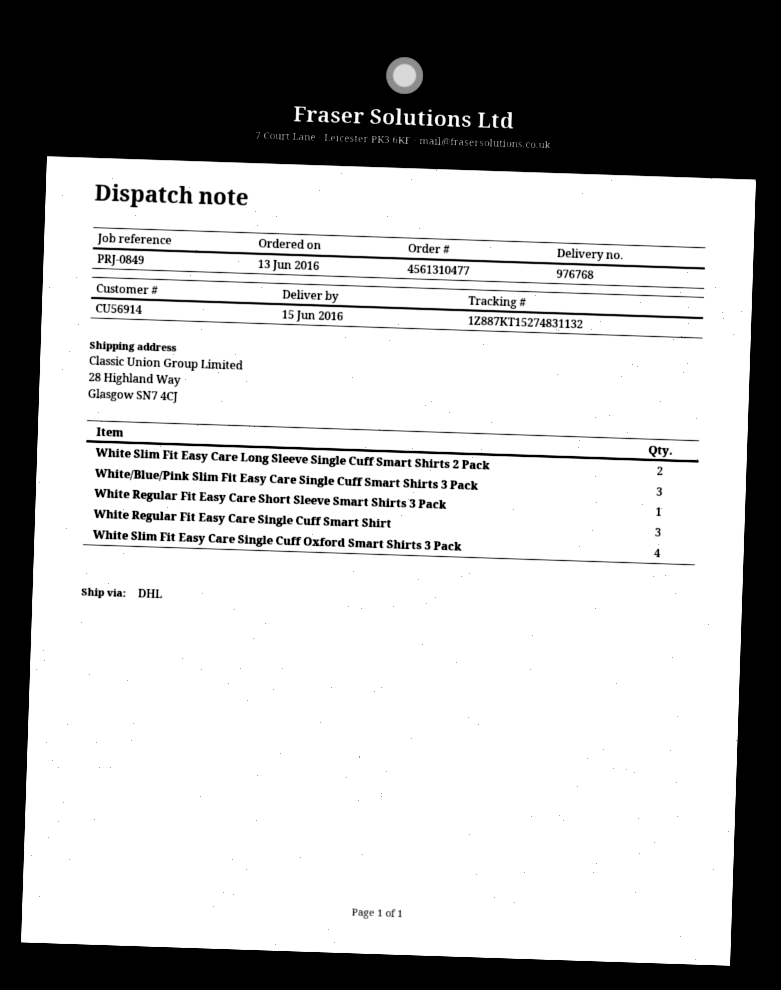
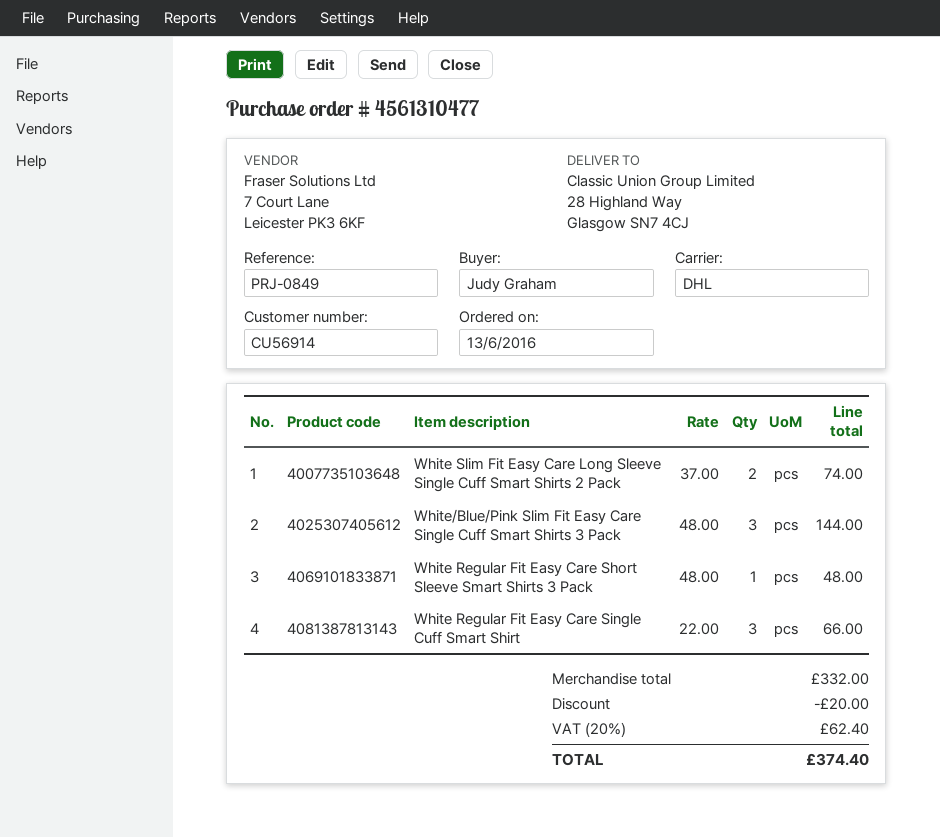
White Slim Fit Easy Care Single Cuff Oxford Smart Shirts 3 Pack: 4 -> none

